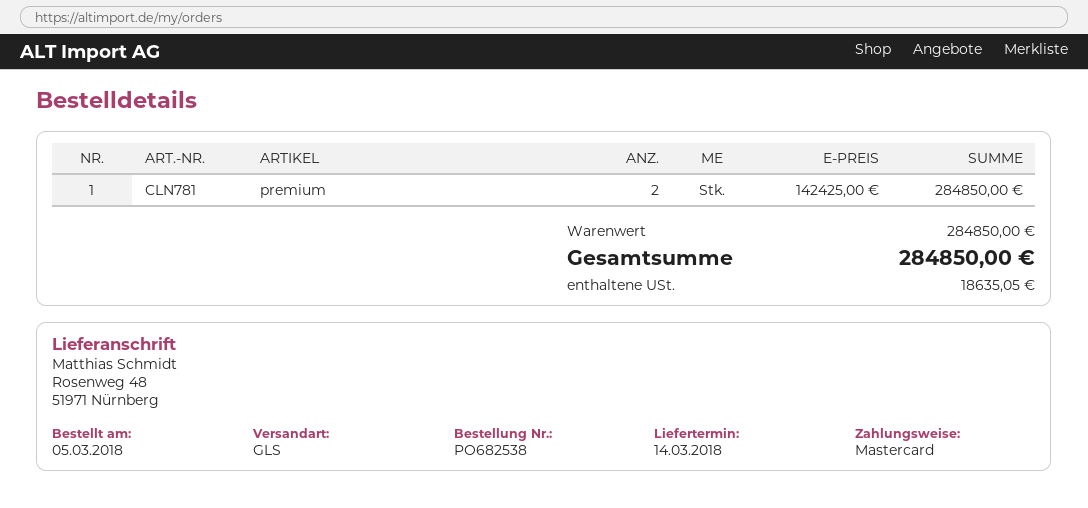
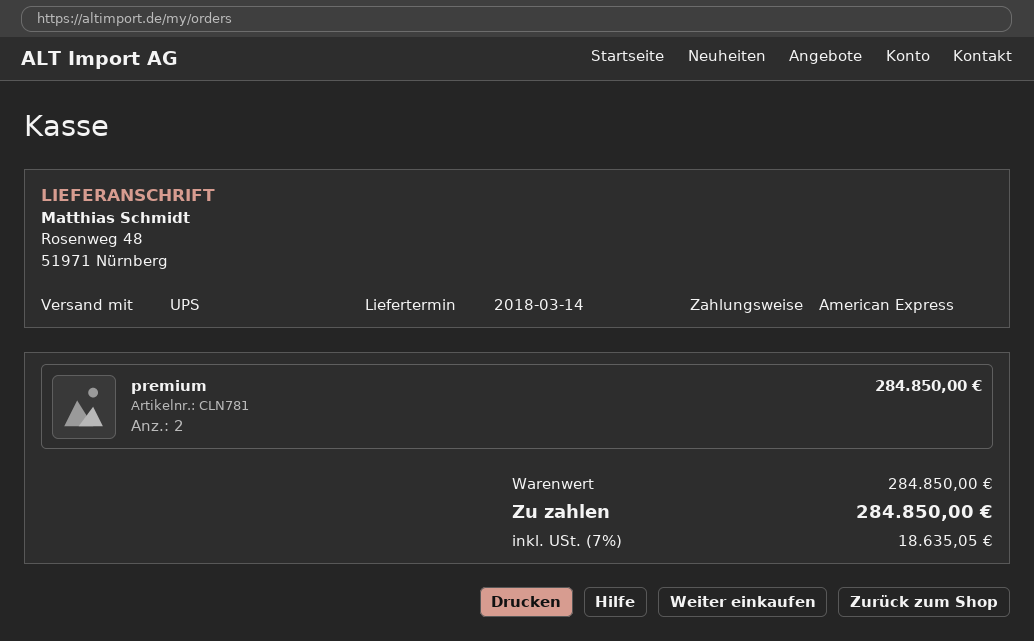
payment method: Mastercard -> American Express
shipping method: GLS -> UPS

